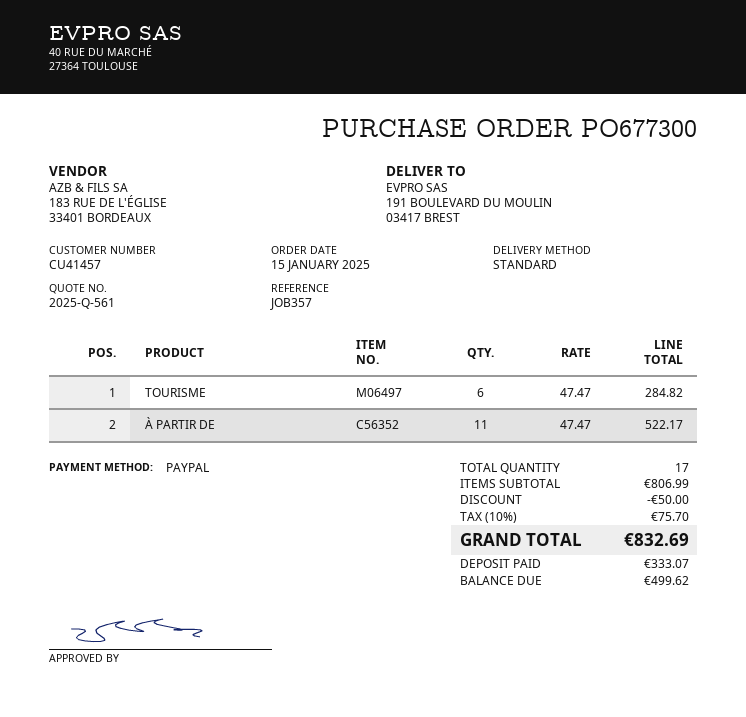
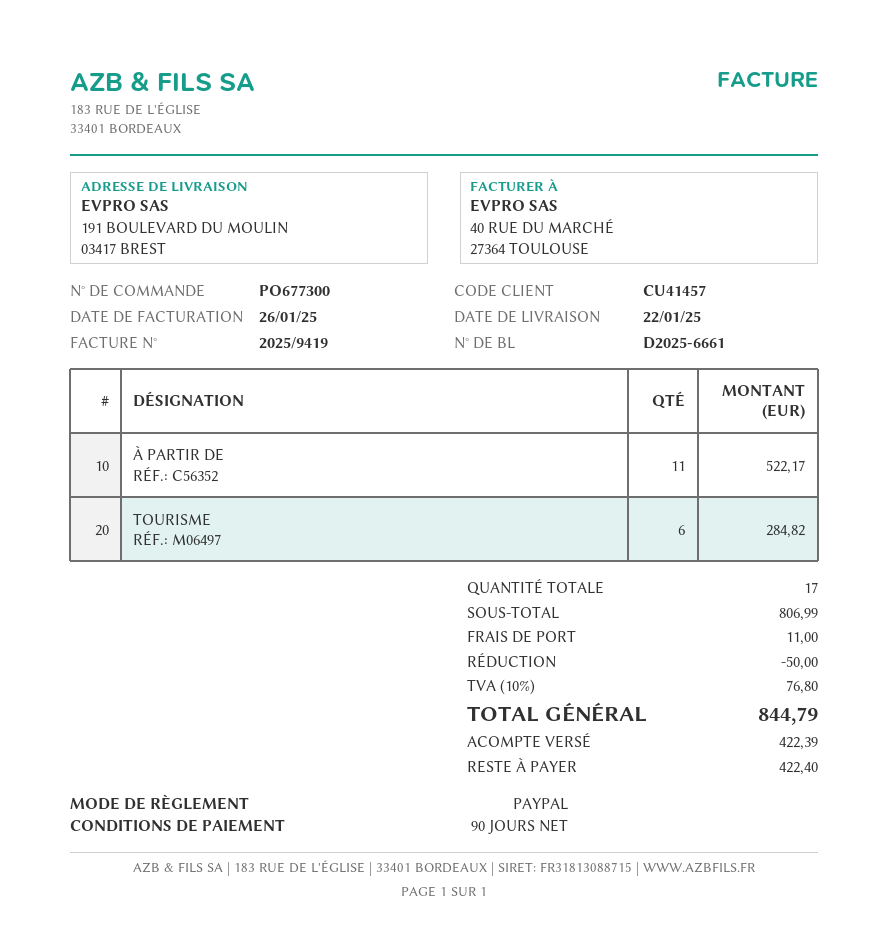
shipping: none -> 11.00
tax: 10% = 75.70 -> 10% = 76.80
total: 832.69 -> 844.79
deposit: 333.07 -> 422.39
balance: 499.62 -> 422.40

